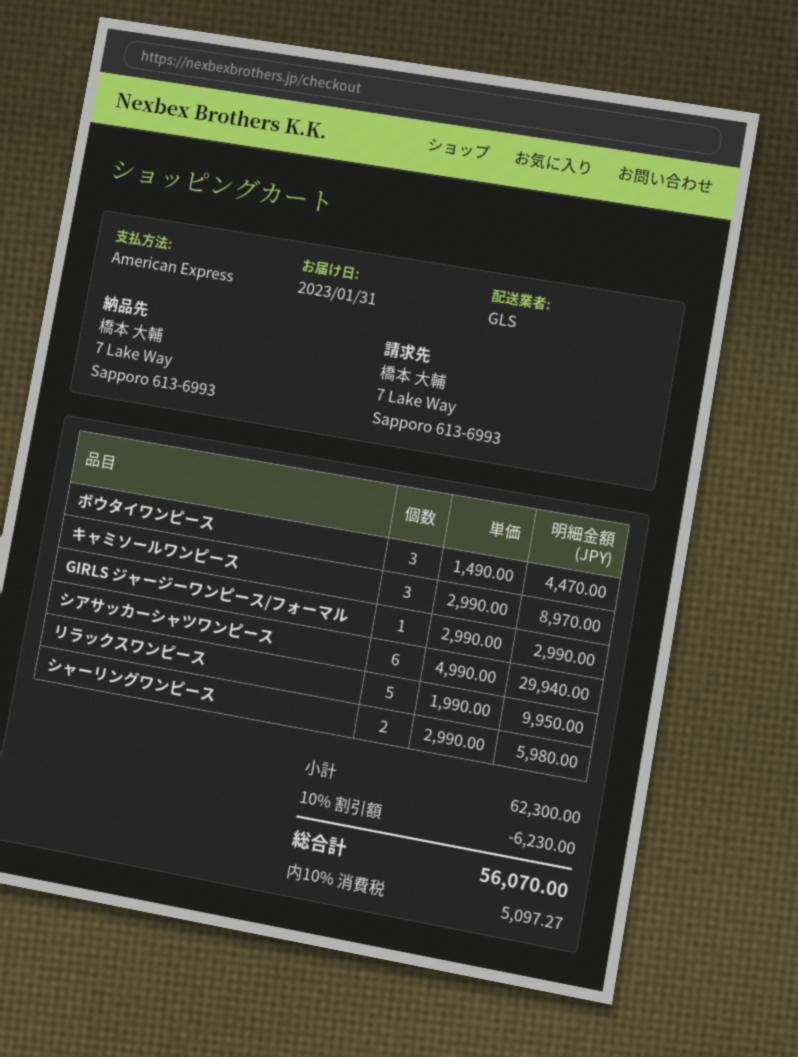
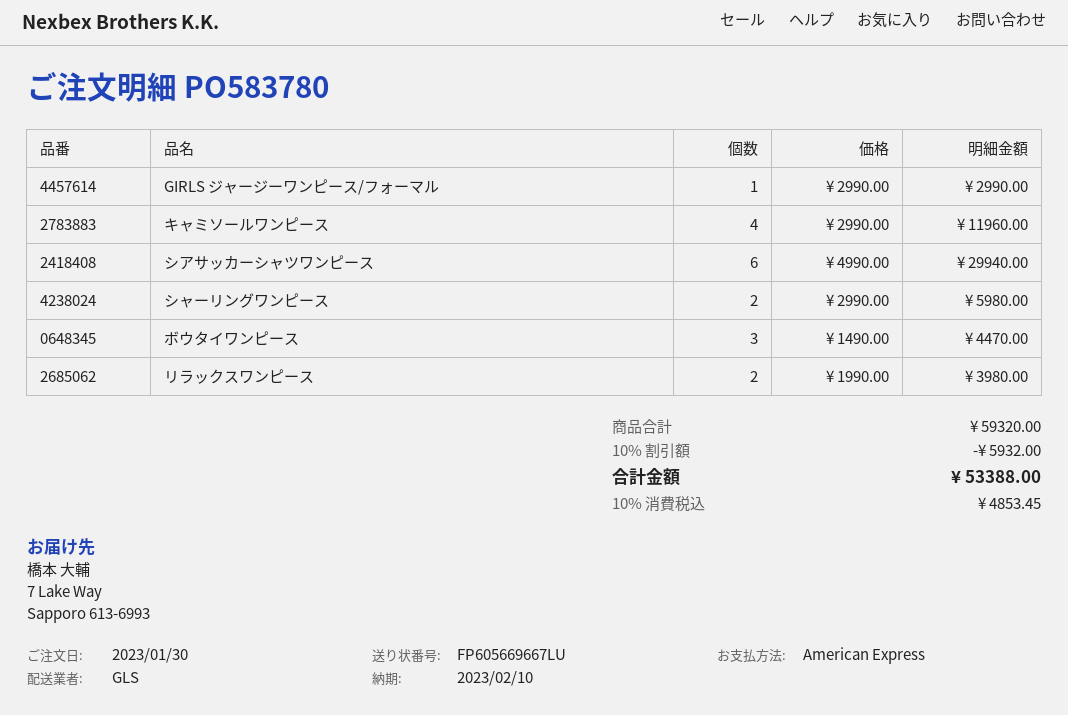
delivery date: 2023-01-31 -> 2023-02-10
キャミソールワンピース: 3 x 2990.00 = 8970.00 -> 4 x 2990.00 = 11960.00
リラックスワンピース: 5 x 1990.00 = 9950.00 -> 2 x 1990.00 = 3980.00
subtotal: 62300.00 -> 59320.00
discount: 10% = 6230.00 -> 10% = 5932.00
tax: 10% = 5097.27 -> 10% = 4853.45
total: 56070.00 -> 53388.00

